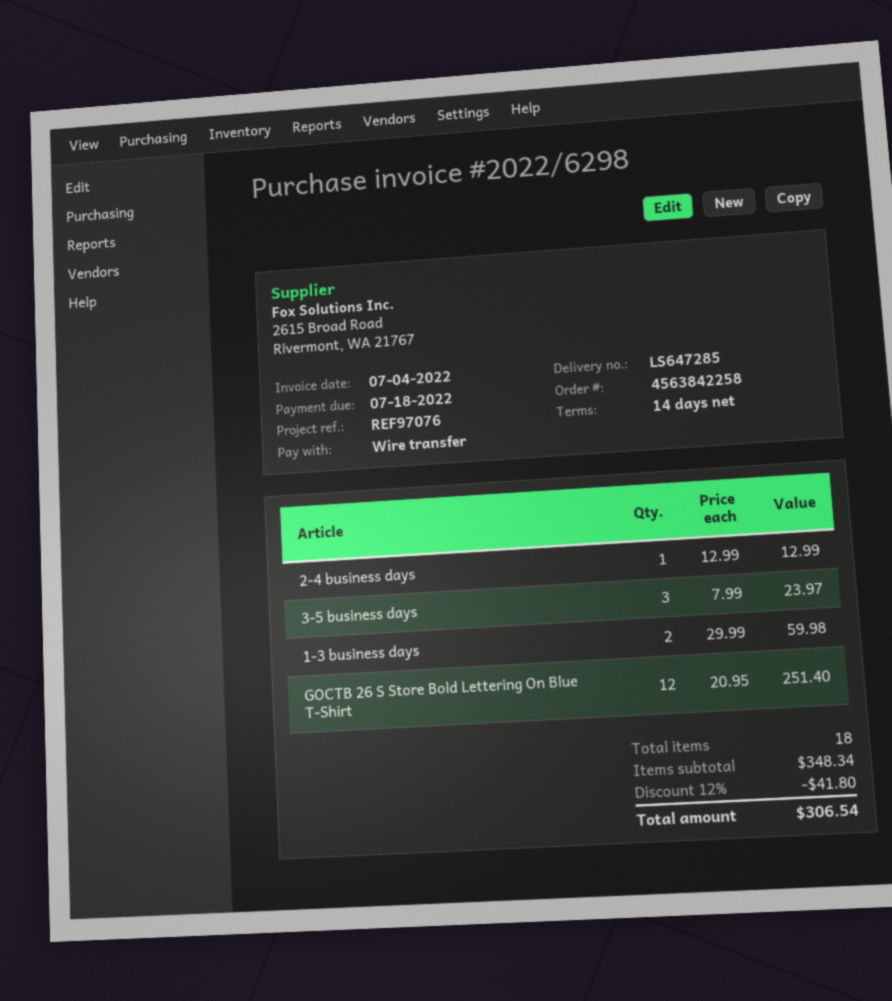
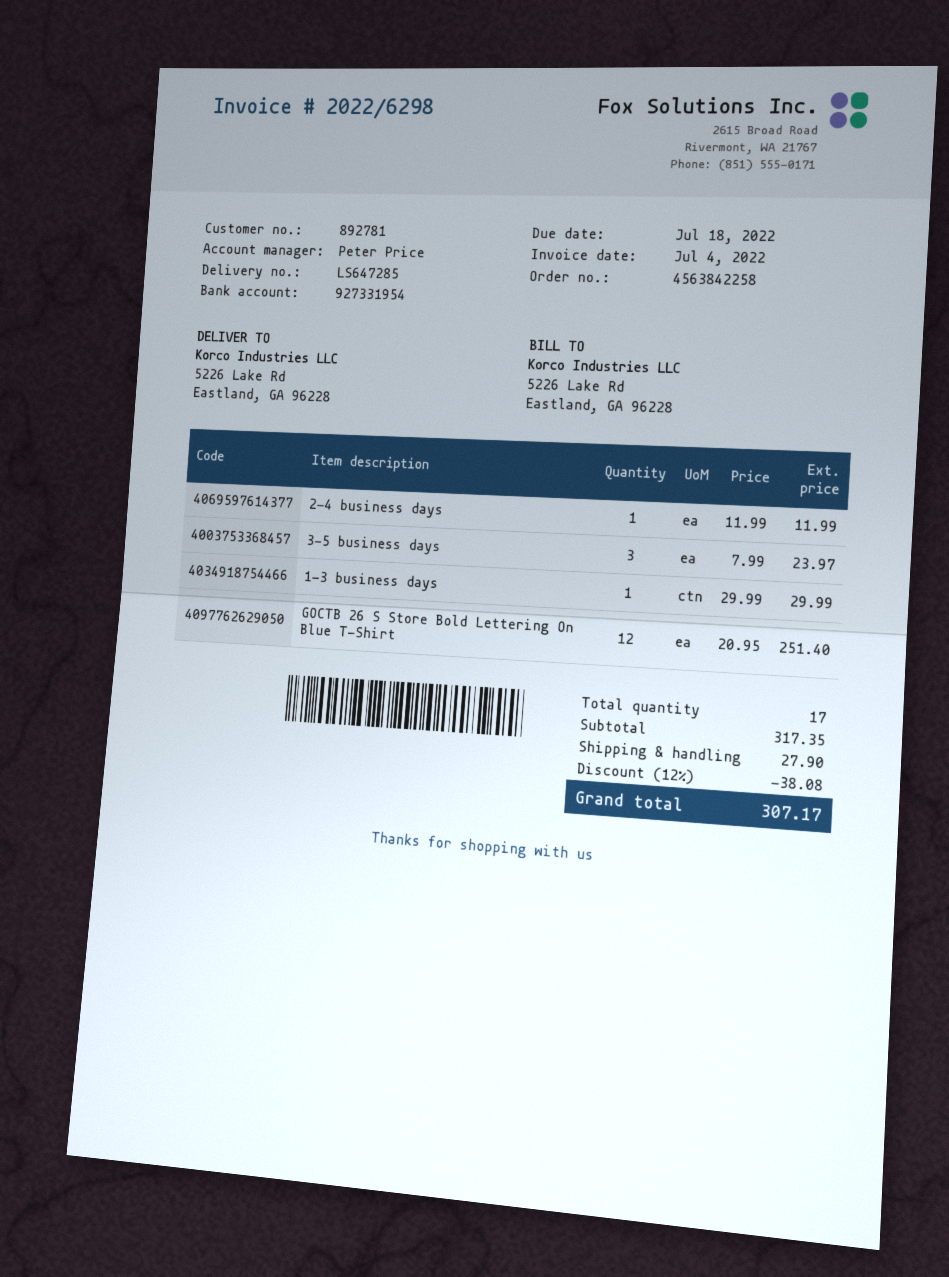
2-4 business days: 1 x 12.99 = 12.99 -> 1 x 11.99 = 11.99
1-3 business days: 2 x 29.99 = 59.98 -> 1 x 29.99 = 29.99
total quantity: 18 -> 17
subtotal: 348.34 -> 317.35
discount: 12% = 41.80 -> 12% = 38.08
shipping: none -> 27.90
total: 306.54 -> 307.17

